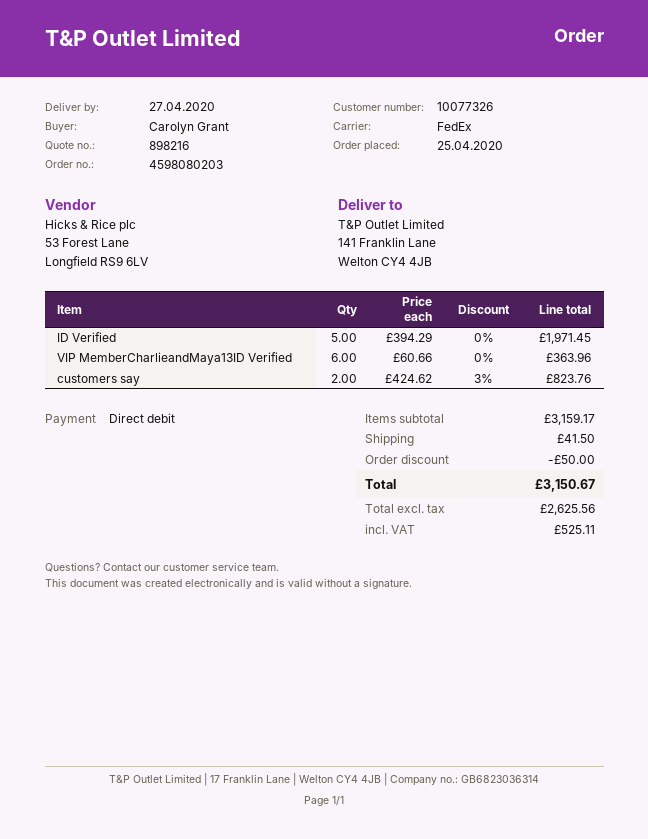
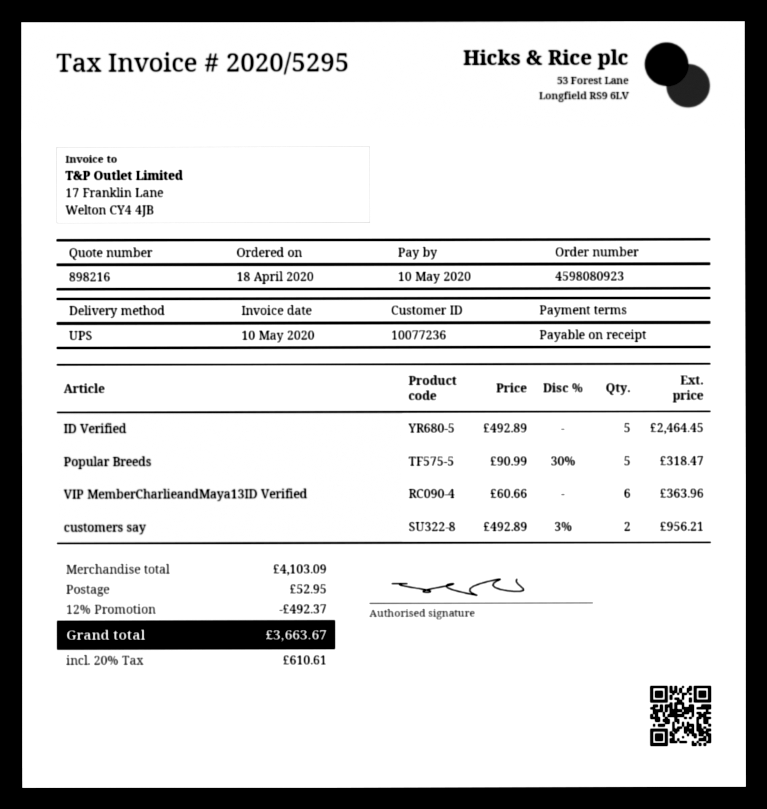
order number: 4598080203 -> 4598080923
order date: 2020-04-25 -> 2020-04-18
customer number: 10077326 -> 10077236
shipping method: FedEx -> UPS
ID Verified: 5 x 394.29 = 1971.45 -> 5 x 492.89 = 2464.45
customers say: 2 x 424.62 - 3% = 823.76 -> 2 x 492.89 - 3% = 956.21
Popular Breeds: none -> 5 x 90.99 - 30% = 318.47
subtotal: 3159.17 -> 4103.09
discount: 50.00 -> 492.37
shipping: 41.50 -> 52.95
tax: 525.11 -> 610.61
total: 3150.67 -> 3663.67

